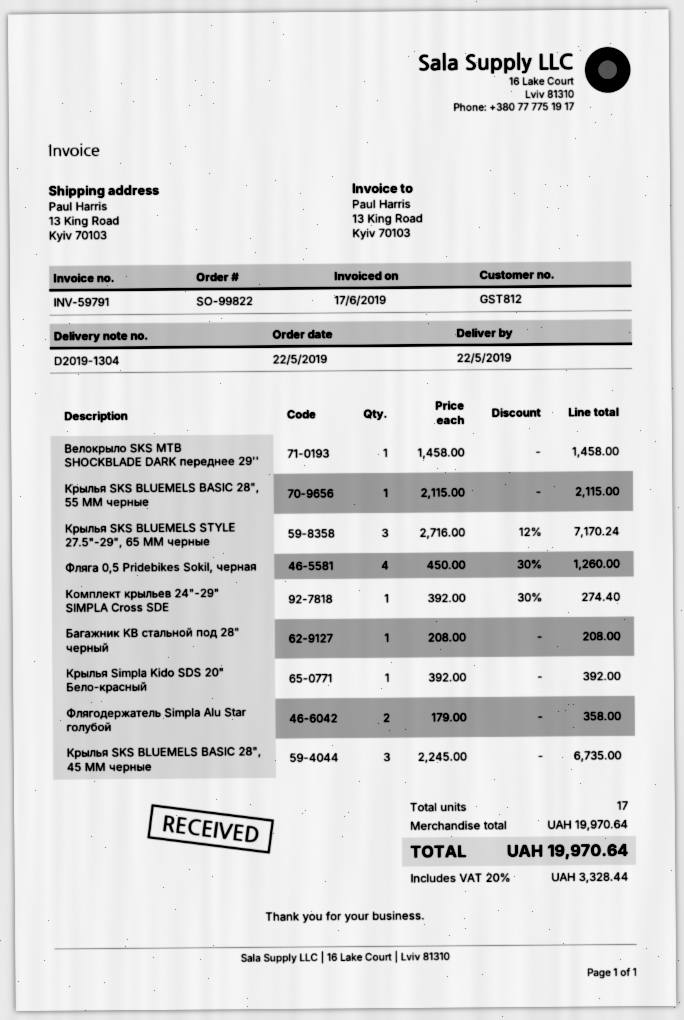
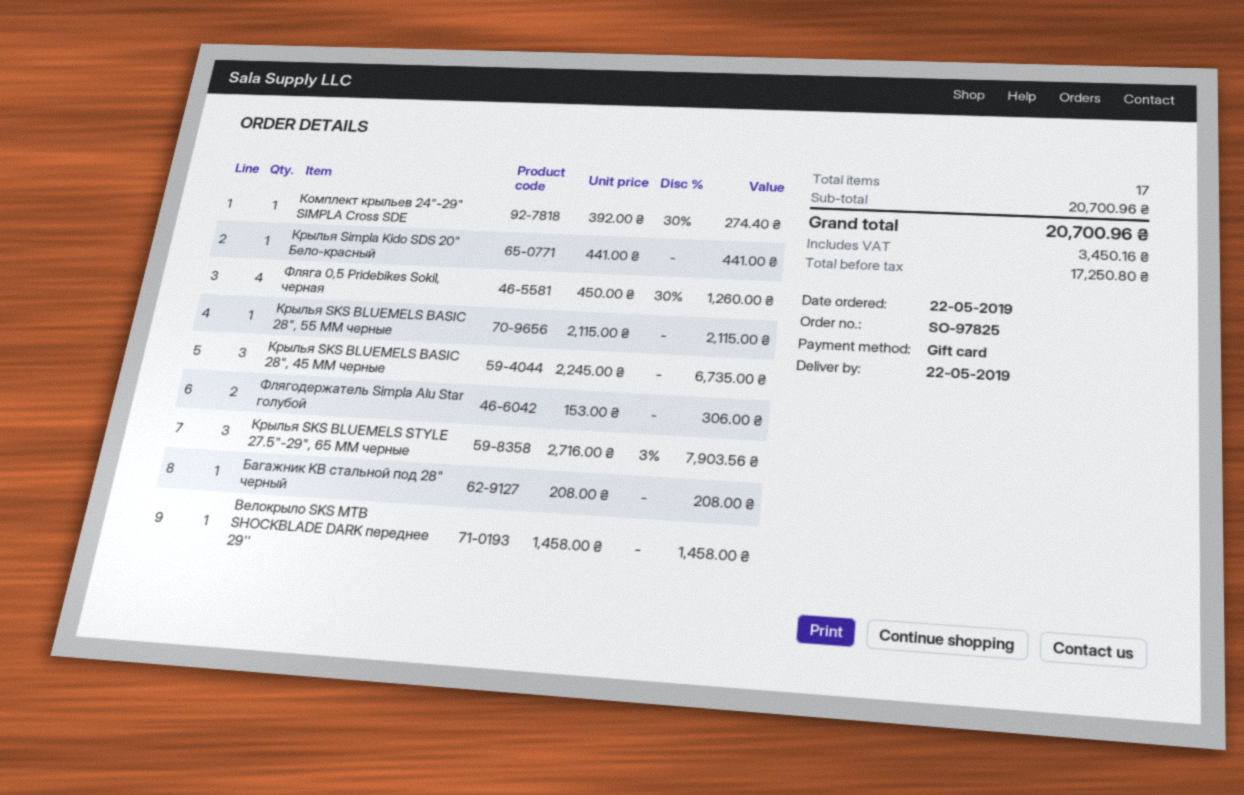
order number: SO-99822 -> SO-97825
Крылья SKS BLUEMELS STYLE 27.5"-29", 65 MM черные: 3 x 2716.00 - 12% = 7170.24 -> 3 x 2716.00 - 3% = 7903.56
Крылья Simpla Kido SDS 20" Бело-красный: 1 x 392.00 = 392.00 -> 1 x 441.00 = 441.00
Флягодержатель Simpla Alu Star голубой: 2 x 179.00 = 358.00 -> 2 x 153.00 = 306.00
subtotal: 19970.64 -> 20700.96
tax: 3328.44 -> 3450.16
total: 19970.64 -> 20700.96

